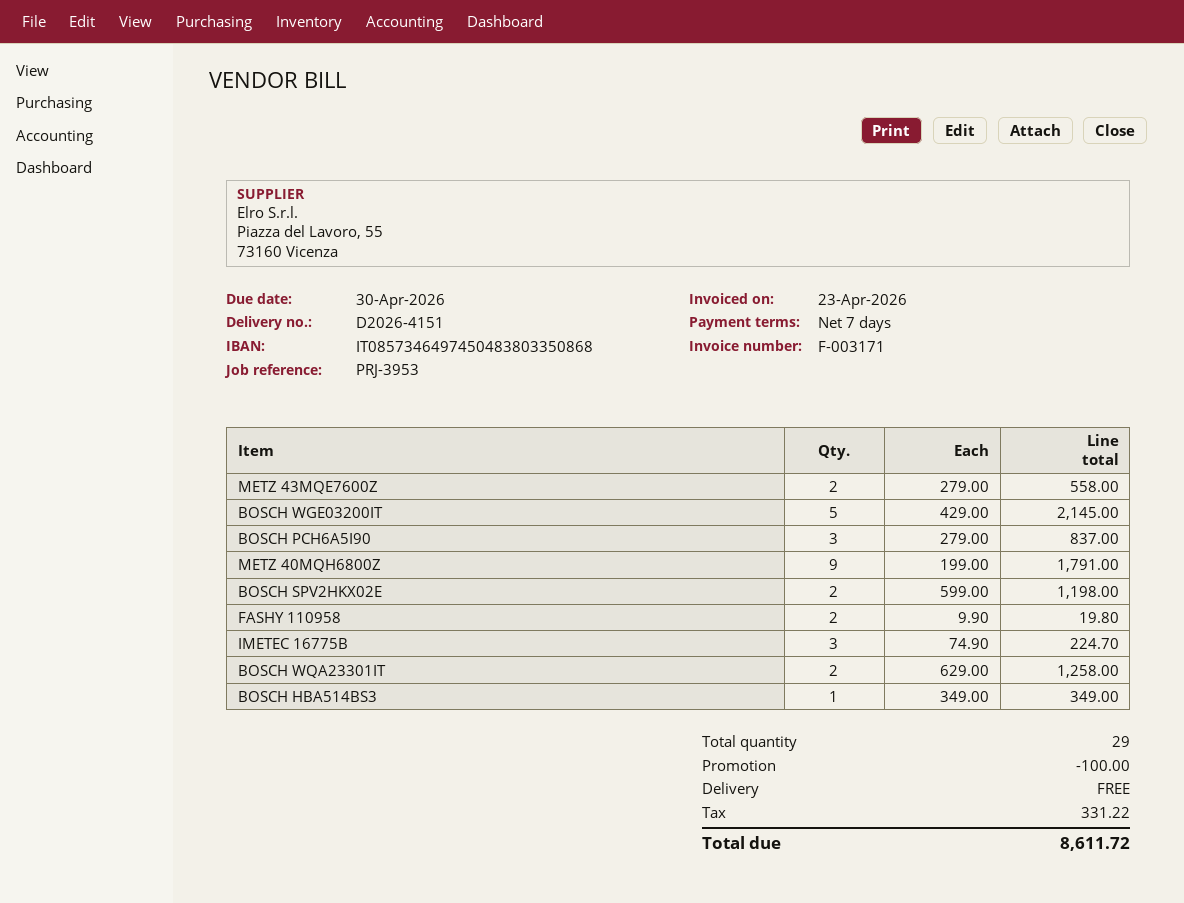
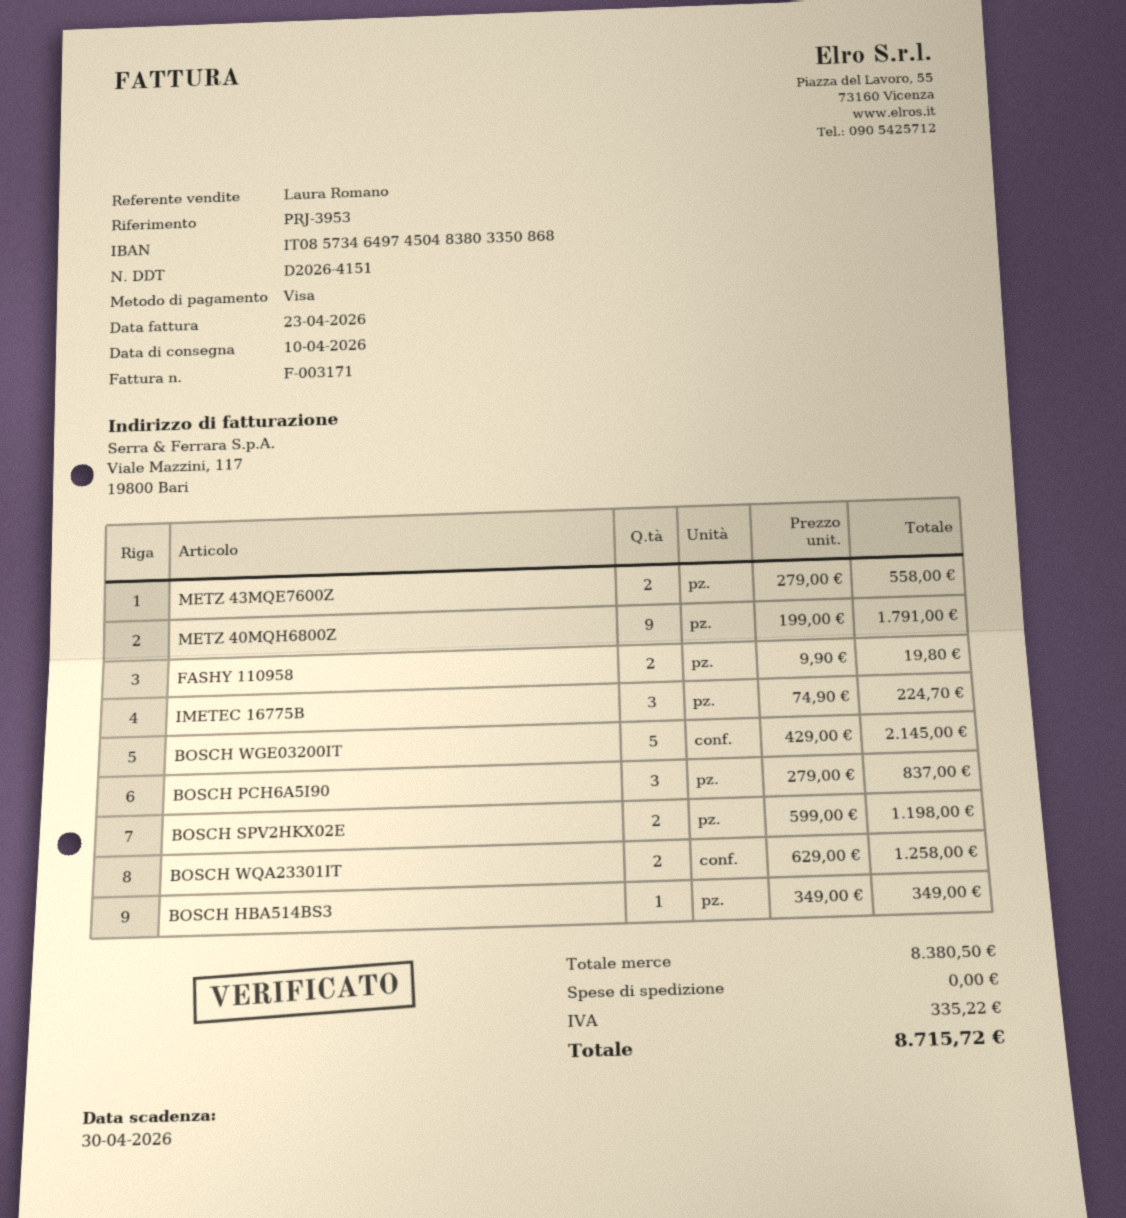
discount: 100.00 -> none
tax: 331.22 -> 335.22
total: 8611.72 -> 8715.72

